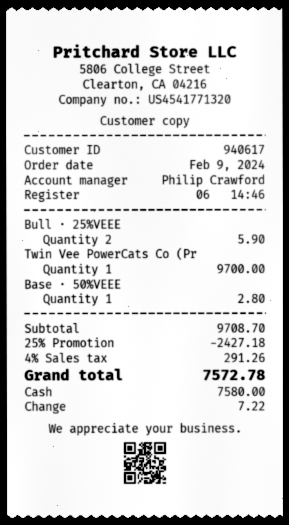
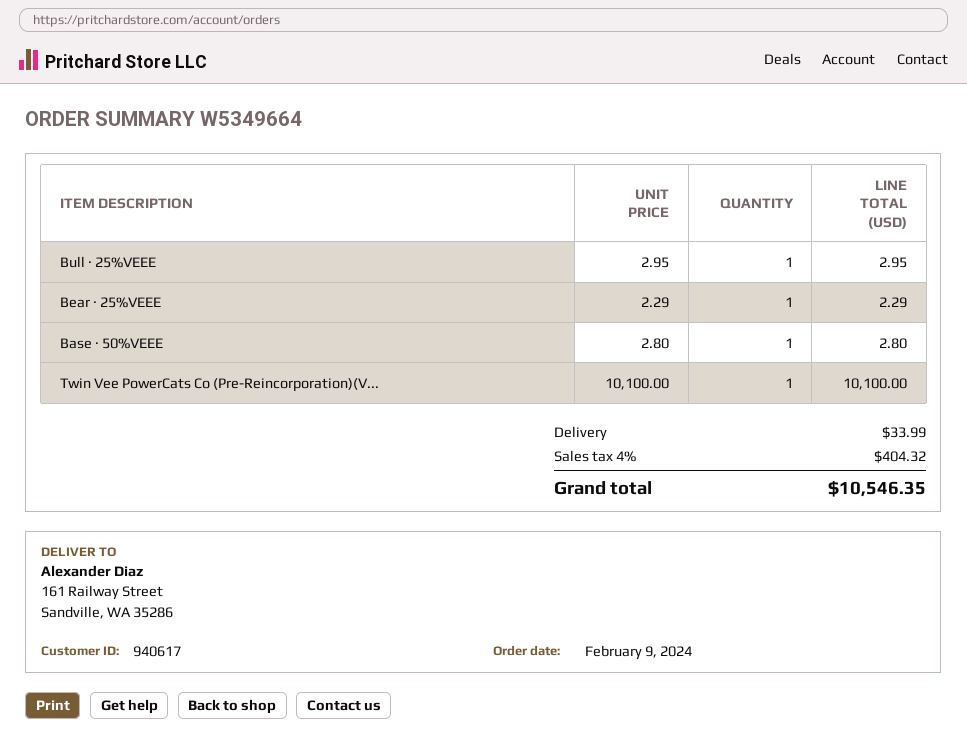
Bull · 25%VEEE: 2 for 5.90 -> 1 for 2.95
Twin Vee PowerCats Co (Pr: 1 for 9700.00 -> 1 for 10100.00
Bear · 25%VEEE: none -> 1 for 2.29
discount: 25% = 2427.18 -> none
shipping: none -> 33.99
tax: 4% = 291.26 -> 4% = 404.32
total: 7572.78 -> 10546.35

